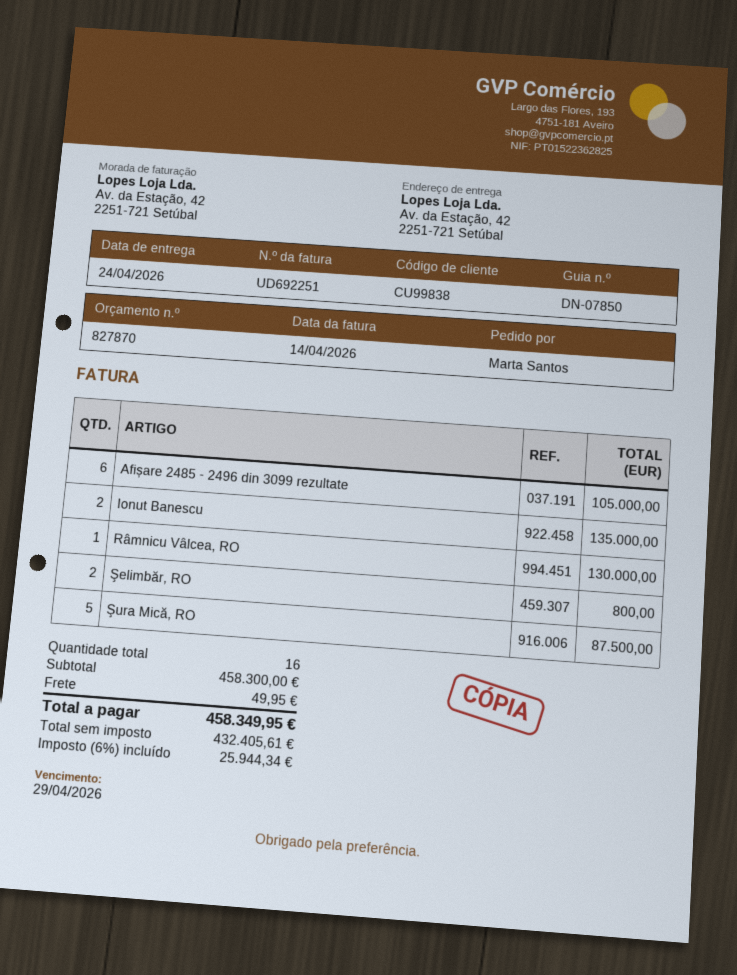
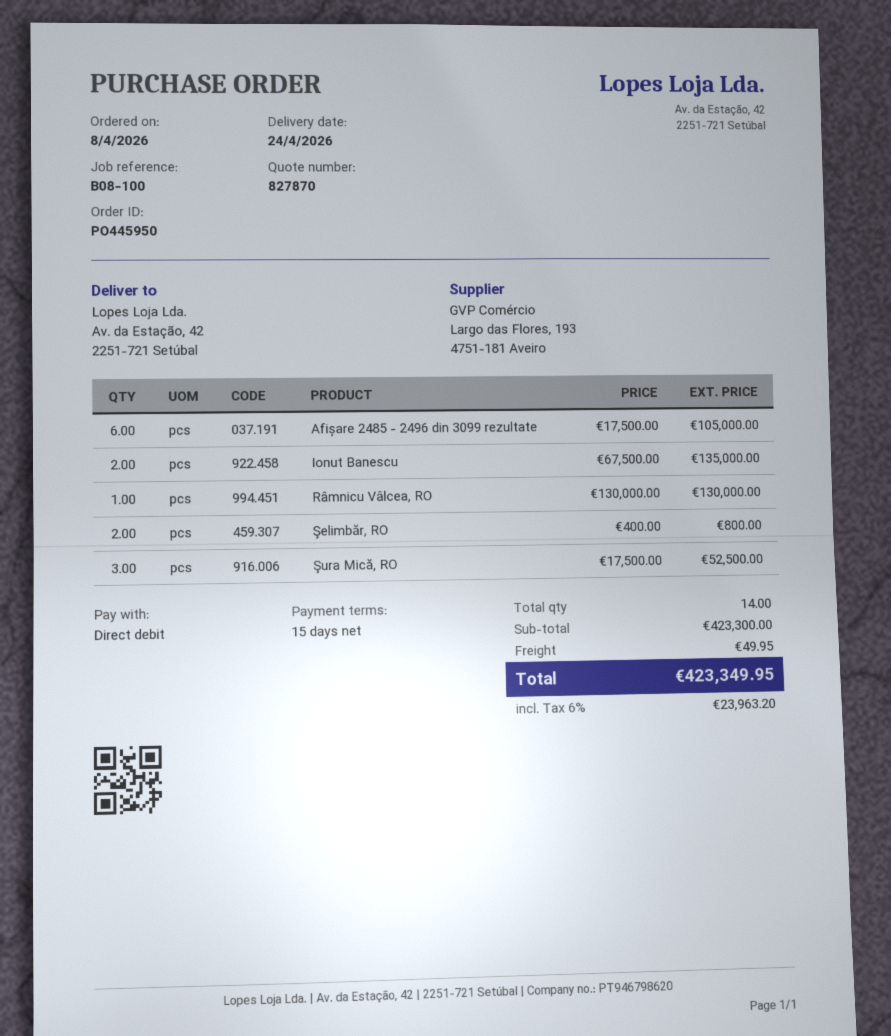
Şura Mică, RO: 5 for 87500.00 -> 3 for 52500.00
total quantity: 16 -> 14
subtotal: 458300.00 -> 423300.00
tax: 6% = 25944.34 -> 6% = 23963.20
total: 458349.95 -> 423349.95

